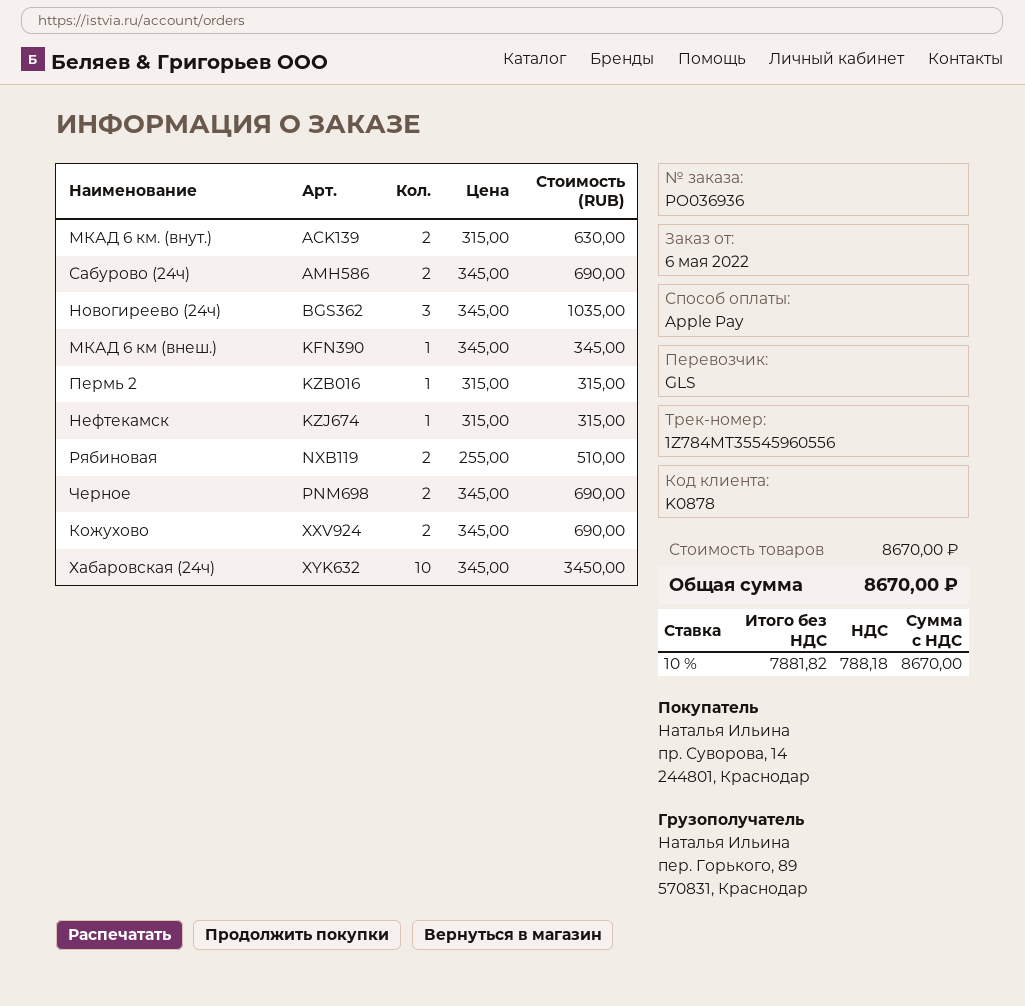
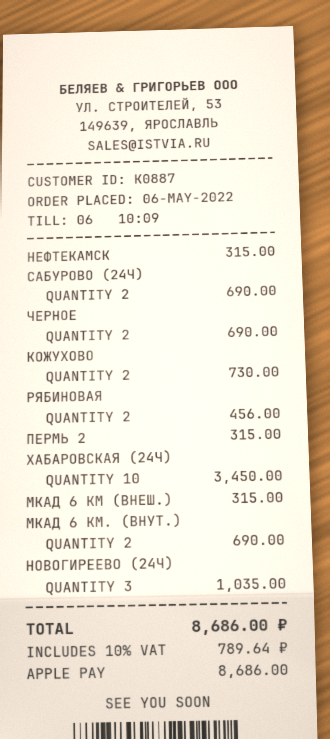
customer number: K0878 -> K0887
МКАД 6 км. (внут.): 2 for 630.00 -> 2 for 690.00
МКАД 6 км (внеш.): 1 for 345.00 -> 1 for 315.00
Рябиновая: 2 for 510.00 -> 2 for 456.00
Кожухово: 2 for 690.00 -> 2 for 730.00
tax: 10% = 788.18 -> 10% = 789.64
total: 8670.00 -> 8686.00

